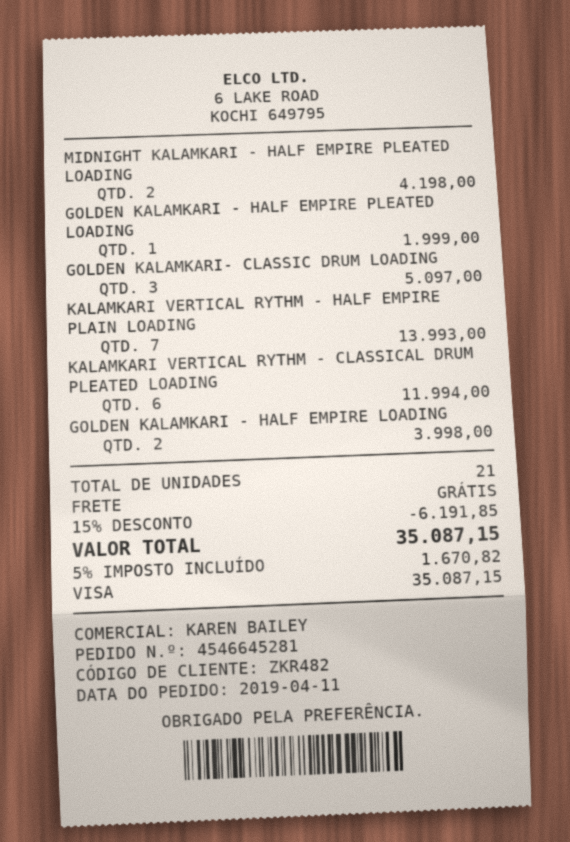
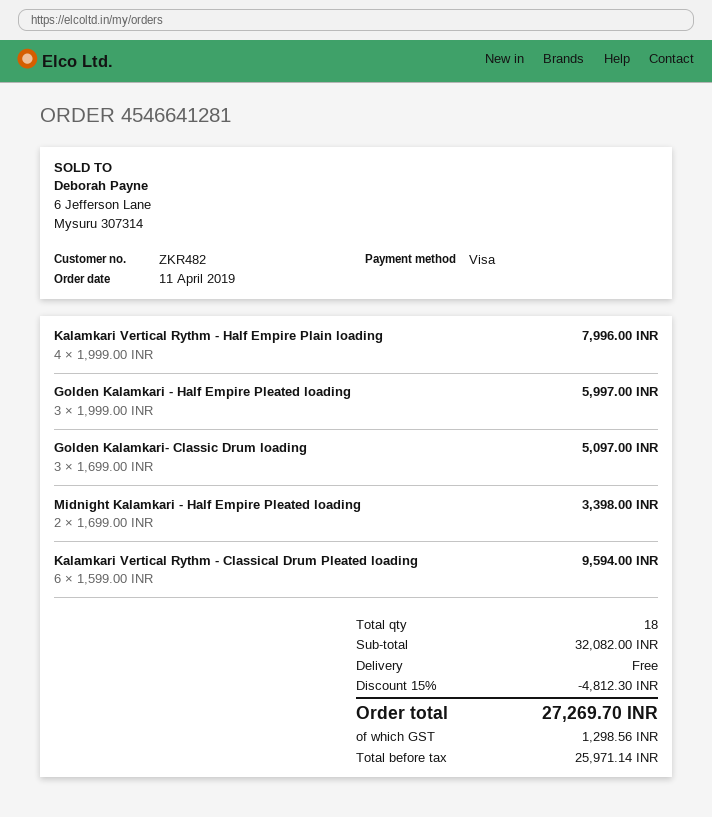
order number: 4546645281 -> 4546641281
MIDNIGHT KALAMKARI - HALF EMPIRE PLEATED LOADING: 2 for 4198.00 -> 2 for 3398.00
GOLDEN KALAMKARI - HALF EMPIRE PLEATED LOADING: 1 for 1999.00 -> 3 for 5997.00
KALAMKARI VERTICAL RYTHM - HALF EMPIRE PLAIN LOADING: 7 for 13993.00 -> 4 for 7996.00
KALAMKARI VERTICAL RYTHM - CLASSICAL DRUM PLEATED LOADING: 6 for 11994.00 -> 6 for 9594.00
GOLDEN KALAMKARI - HALF EMPIRE LOADING: 2 for 3998.00 -> none
total quantity: 21 -> 18
discount: 15% = 6191.85 -> 15% = 4812.30
tax: 1670.82 -> 1298.56
total: 35087.15 -> 27269.70

